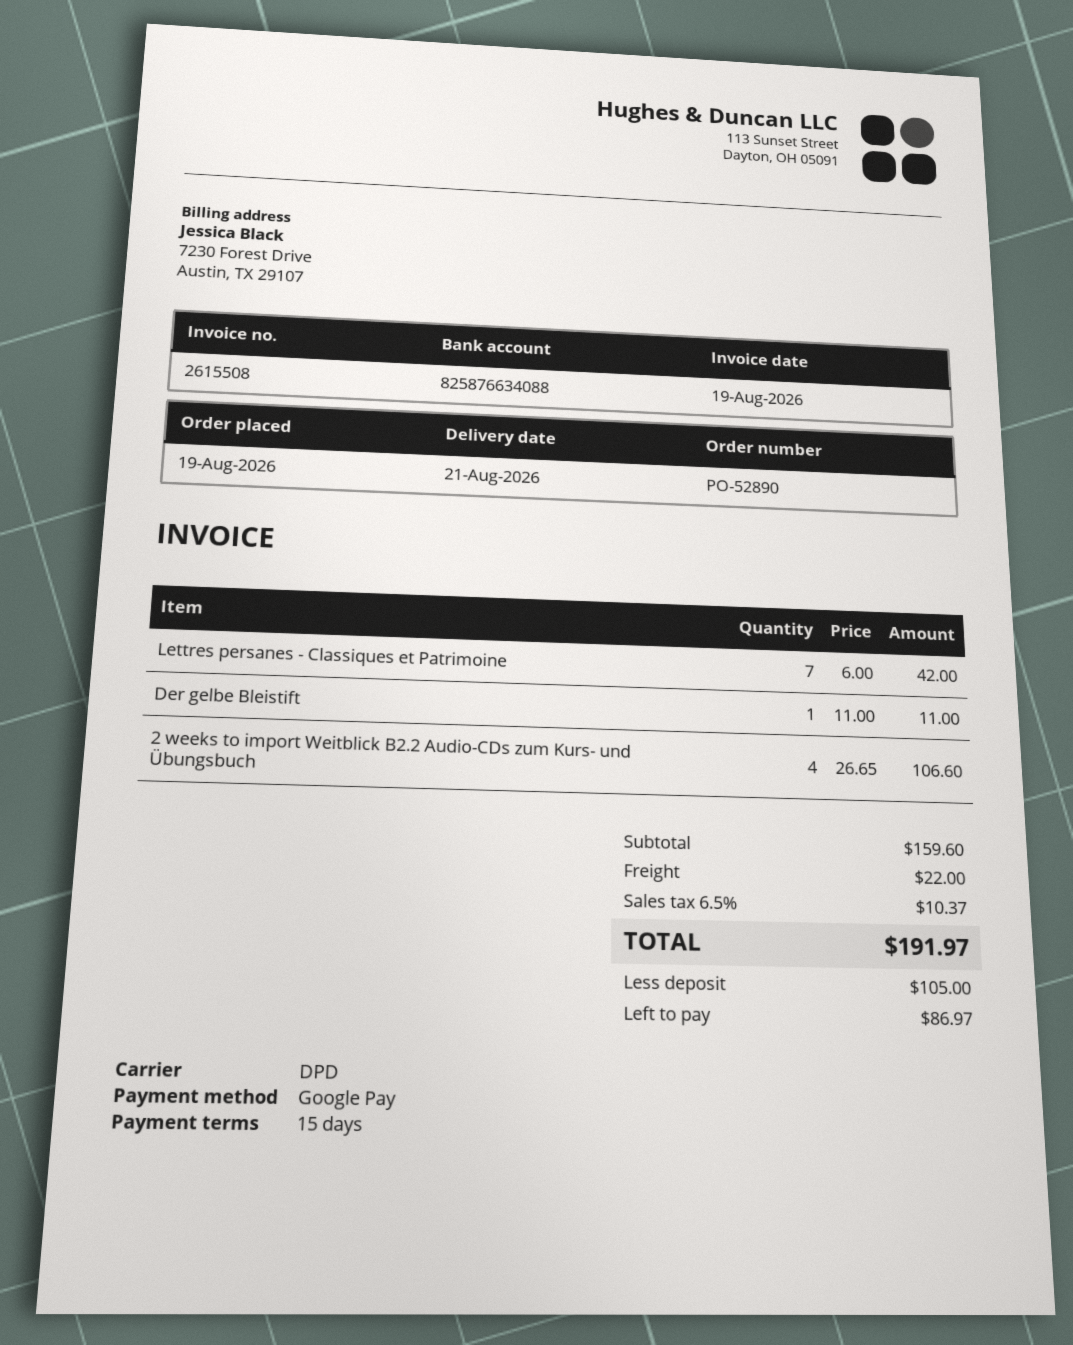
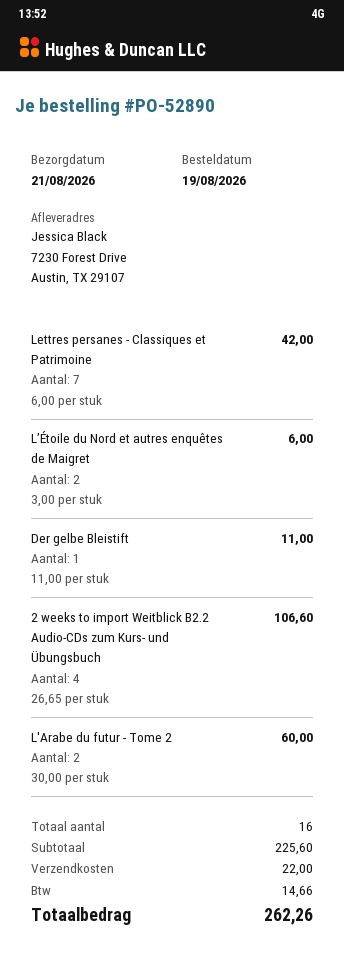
L’Étoile du Nord et autres enquêtes de Maigret: none -> 2 x 3.00 = 6.00
L'Arabe du futur - Tome 2: none -> 2 x 30.00 = 60.00
subtotal: 159.60 -> 225.60
tax: 10.37 -> 14.66
total: 191.97 -> 262.26

